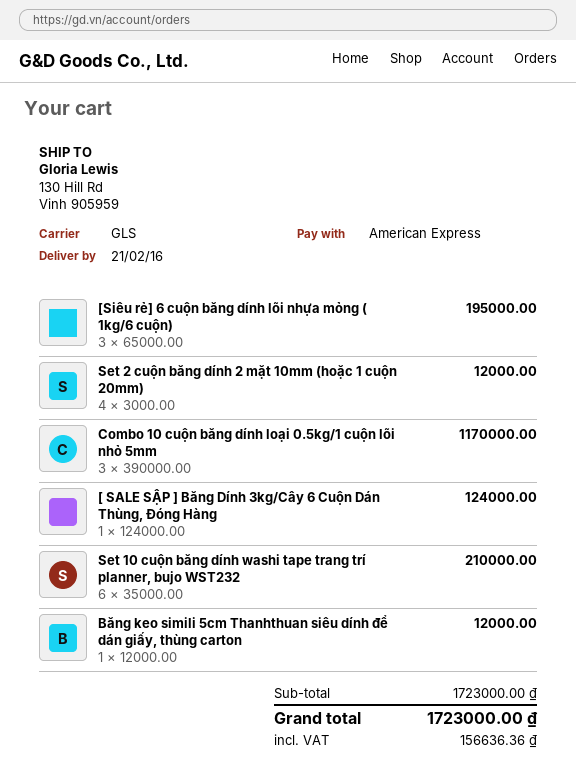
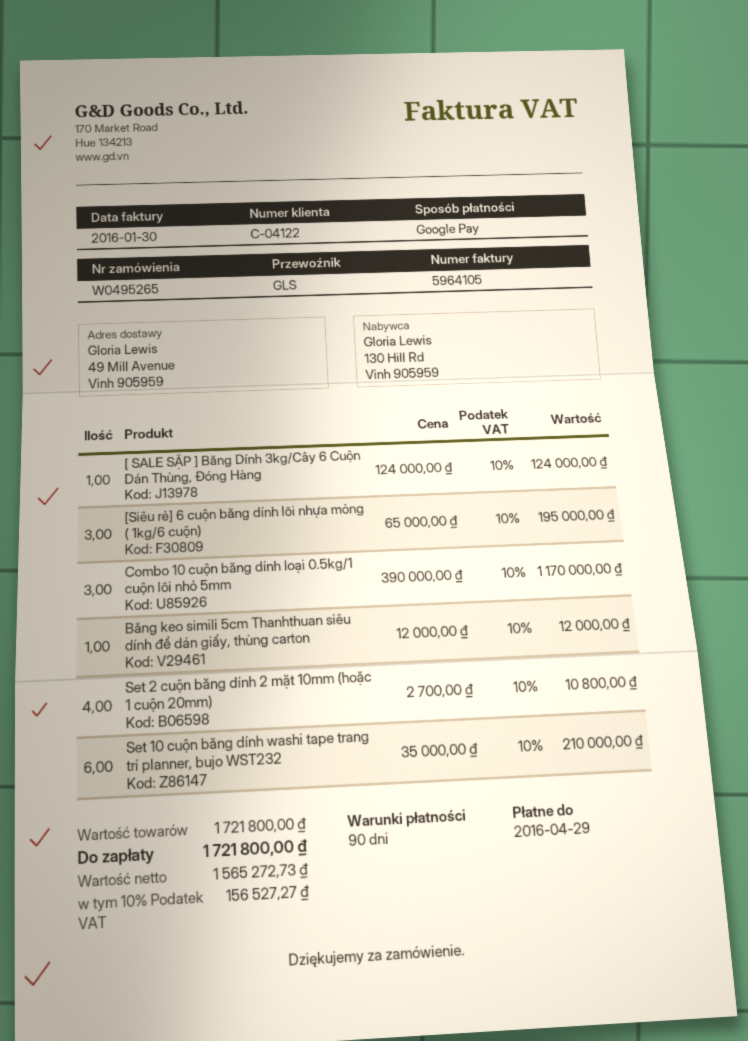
payment method: American Express -> Google Pay
ship to: 130 Hill Rd, Vinh 905959 -> 49 Mill Avenue, Vinh 905959
Set 2 cuộn băng dính 2 mặt 10mm (hoặc 1 cuộn 20mm): 4 x 3000.00 = 12000.00 -> 4 x 2700.00 = 10800.00
subtotal: 1723000.00 -> 1721800.00
tax: 156636.36 -> 156527.27
total: 1723000.00 -> 1721800.00

